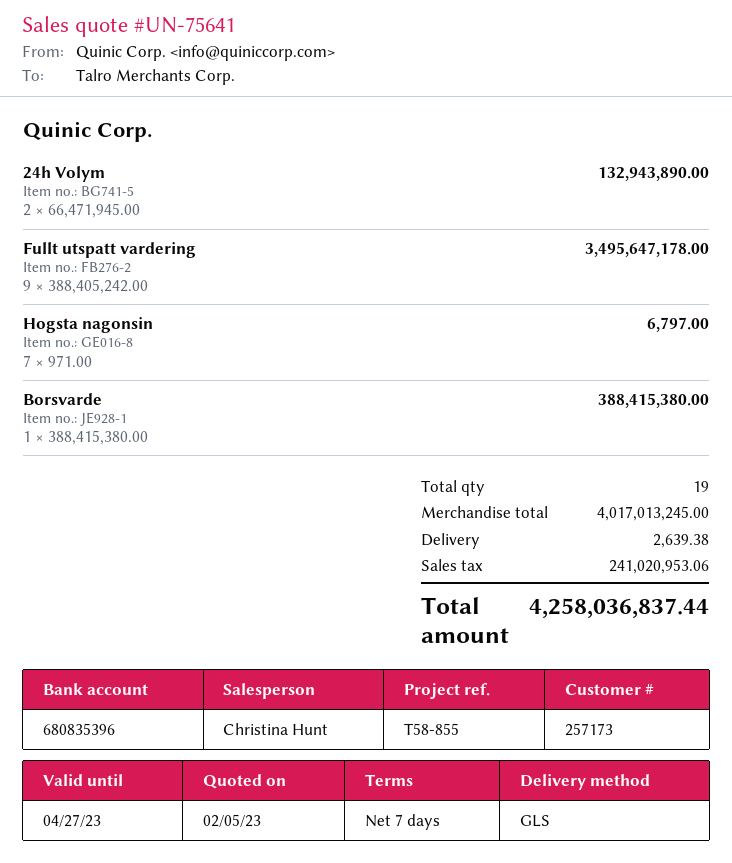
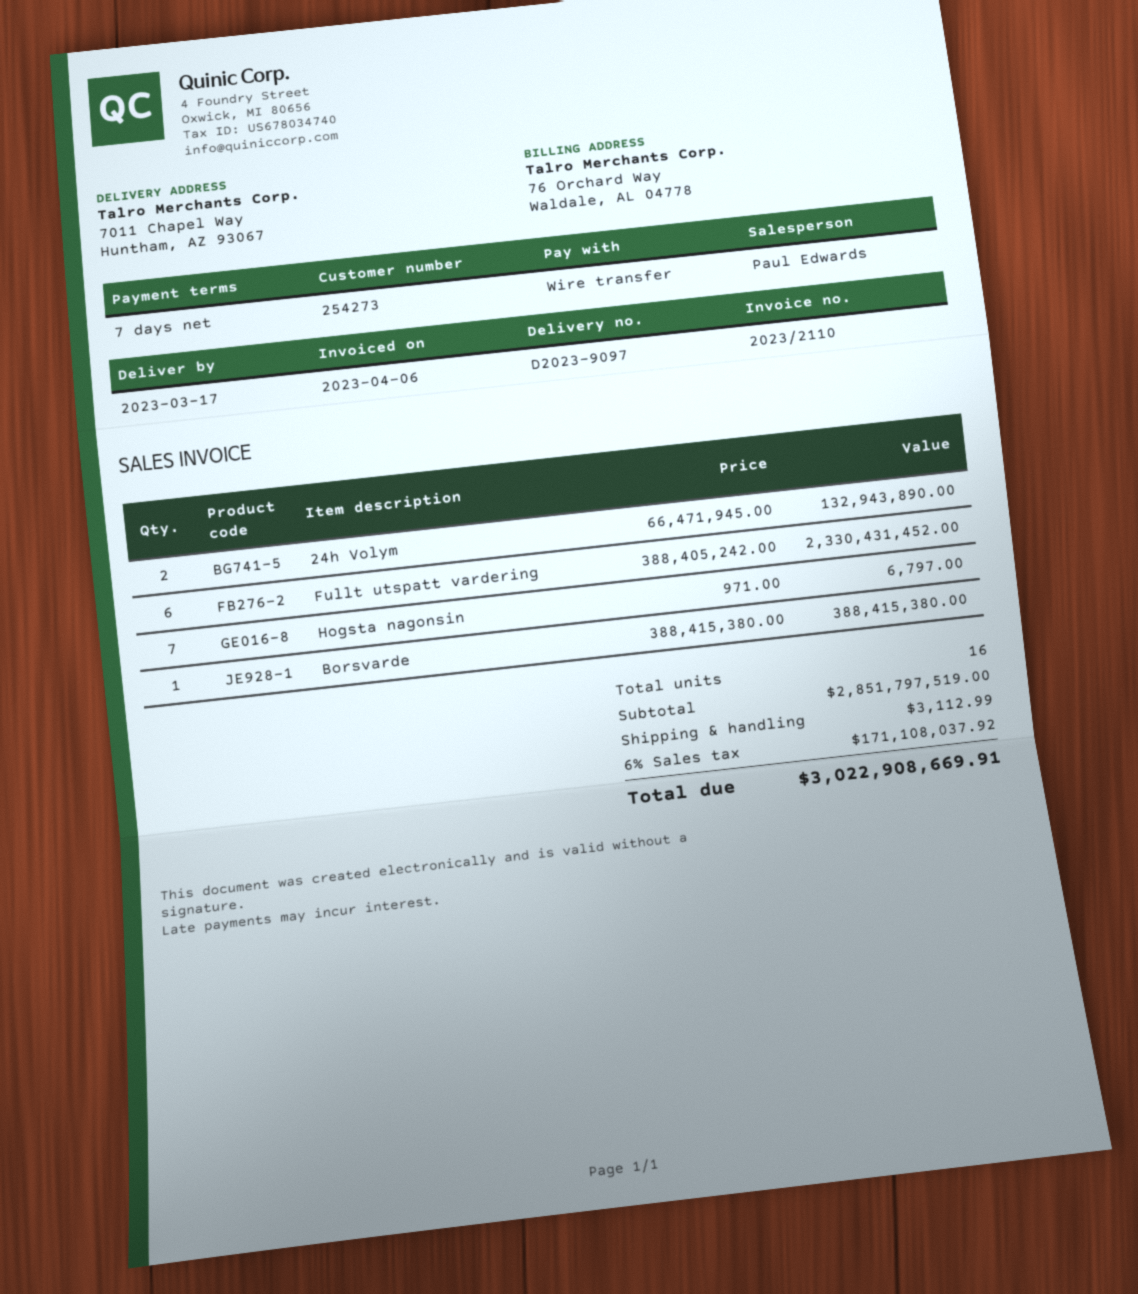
customer number: 257173 -> 254273
sales rep: Christina Hunt -> Paul Edwards
Fullt utspatt vardering: 9 x 388405242.00 = 3495647178.00 -> 6 x 388405242.00 = 2330431452.00
total quantity: 19 -> 16
subtotal: 4017013245.00 -> 2851797519.00
shipping: 2639.38 -> 3112.99
tax: 241020953.06 -> 171108037.92
total: 4258036837.44 -> 3022908669.91

